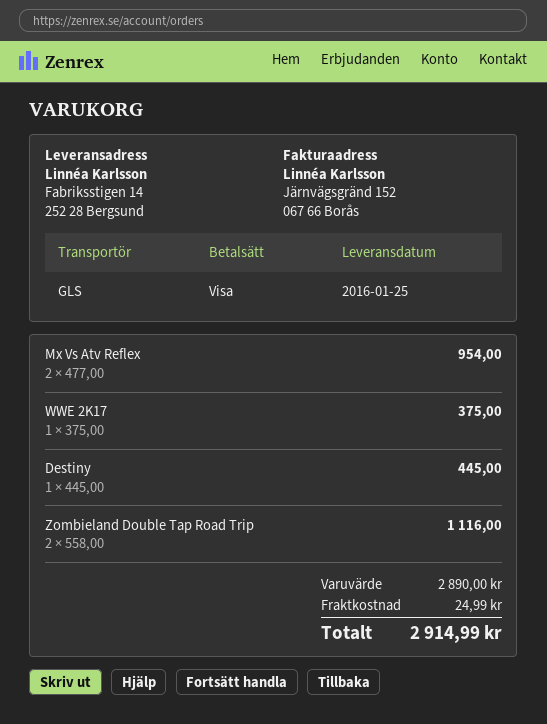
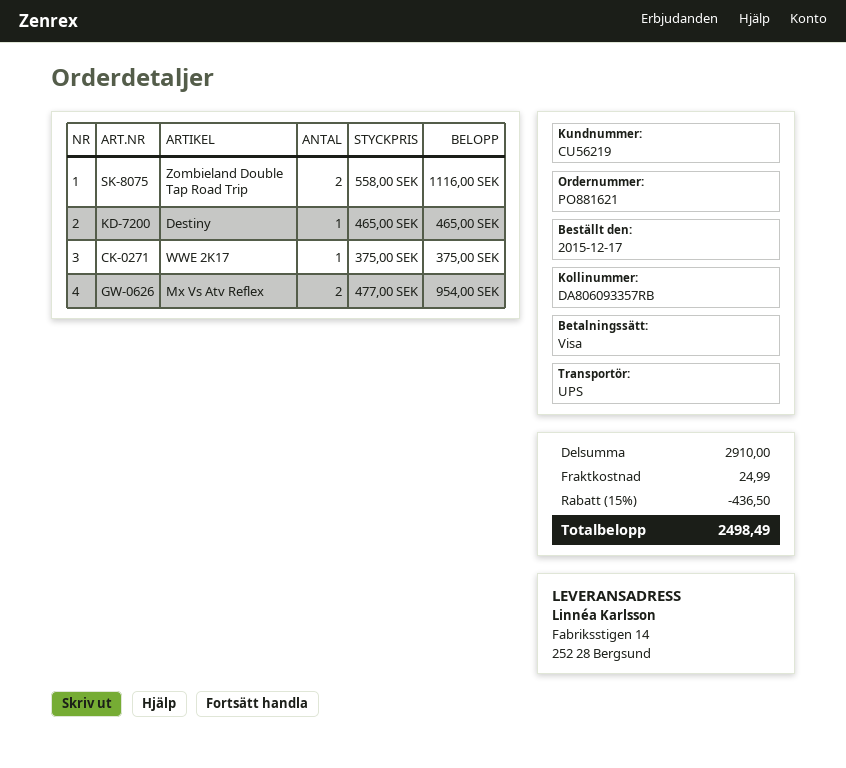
shipping method: GLS -> UPS
Destiny: 1 x 445.00 = 445.00 -> 1 x 465.00 = 465.00
subtotal: 2890.00 -> 2910.00
discount: none -> 15% = 436.50
total: 2914.99 -> 2498.49

